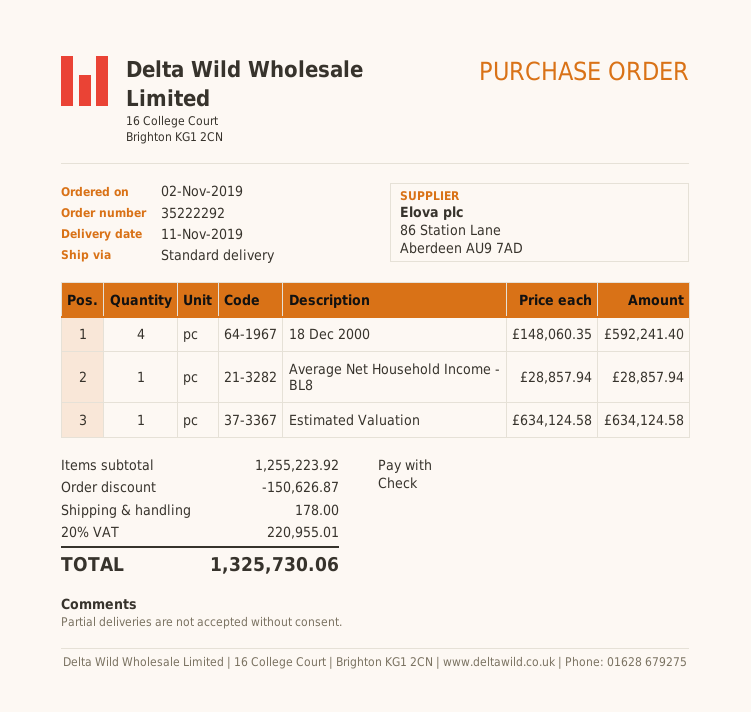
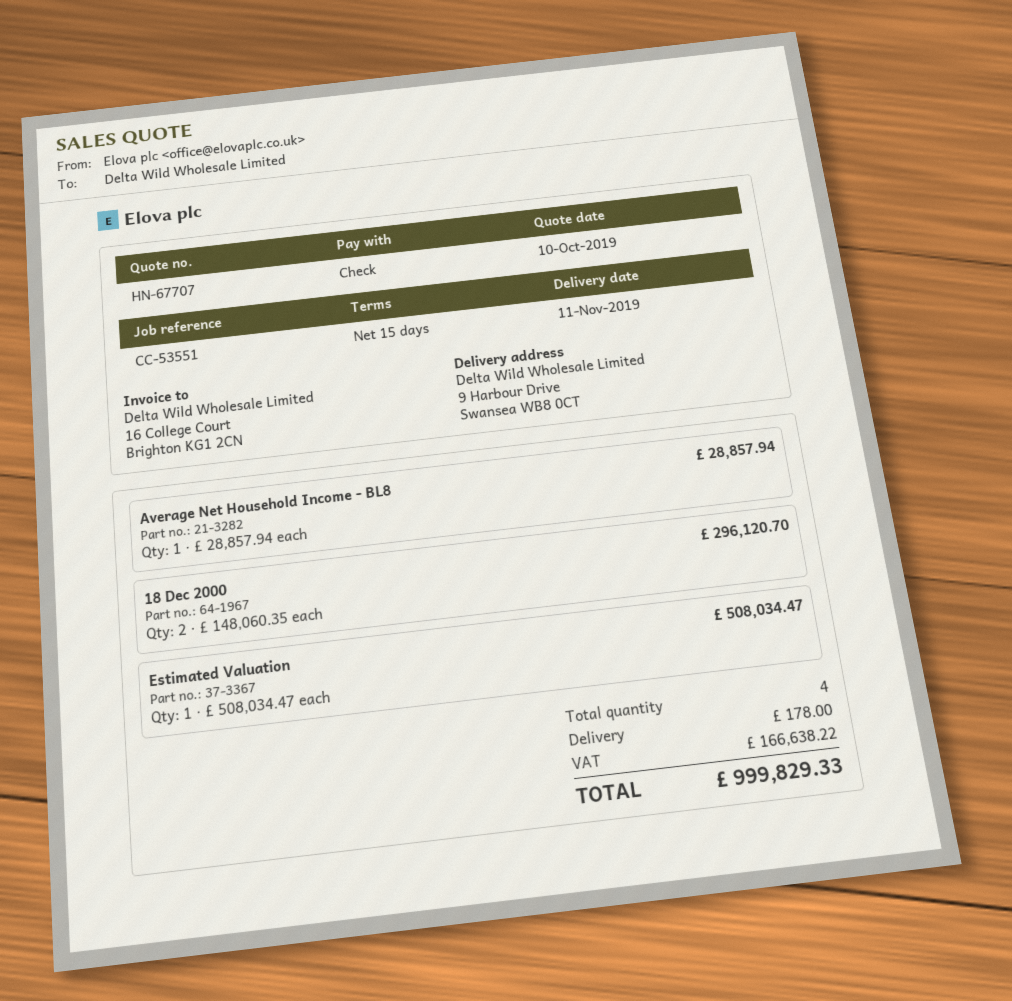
18 Dec 2000: 4 x 148060.35 = 592241.40 -> 2 x 148060.35 = 296120.70
Estimated Valuation: 1 x 634124.58 = 634124.58 -> 1 x 508034.47 = 508034.47
discount: 150626.87 -> none
tax: 220955.01 -> 166638.22
total: 1325730.06 -> 999829.33

